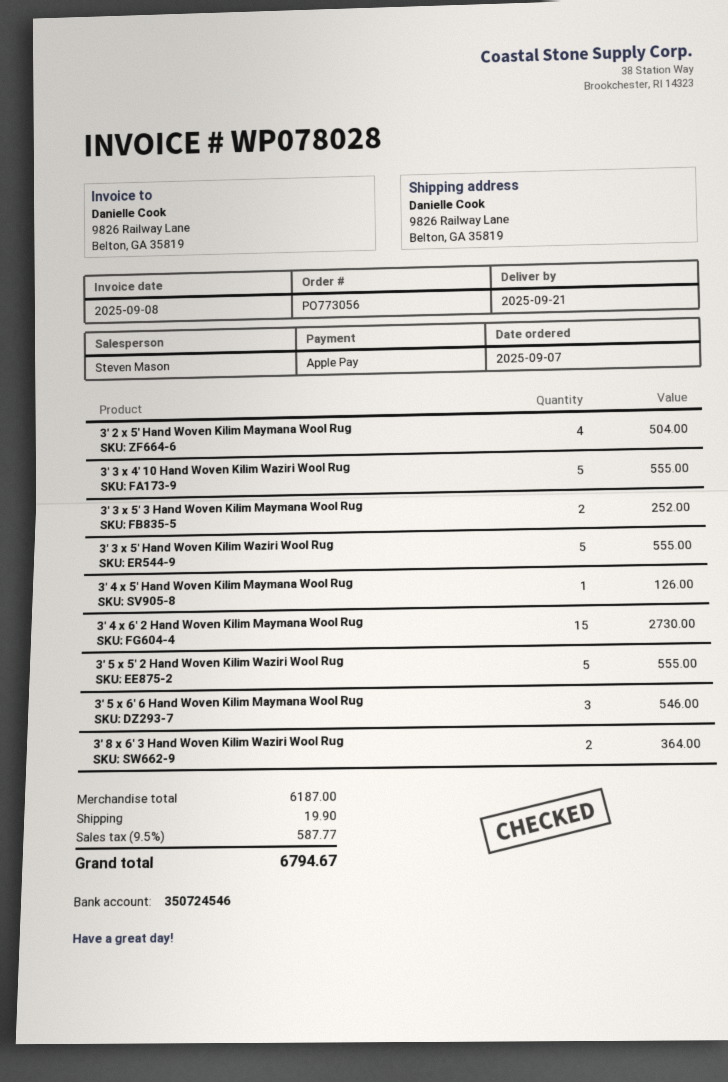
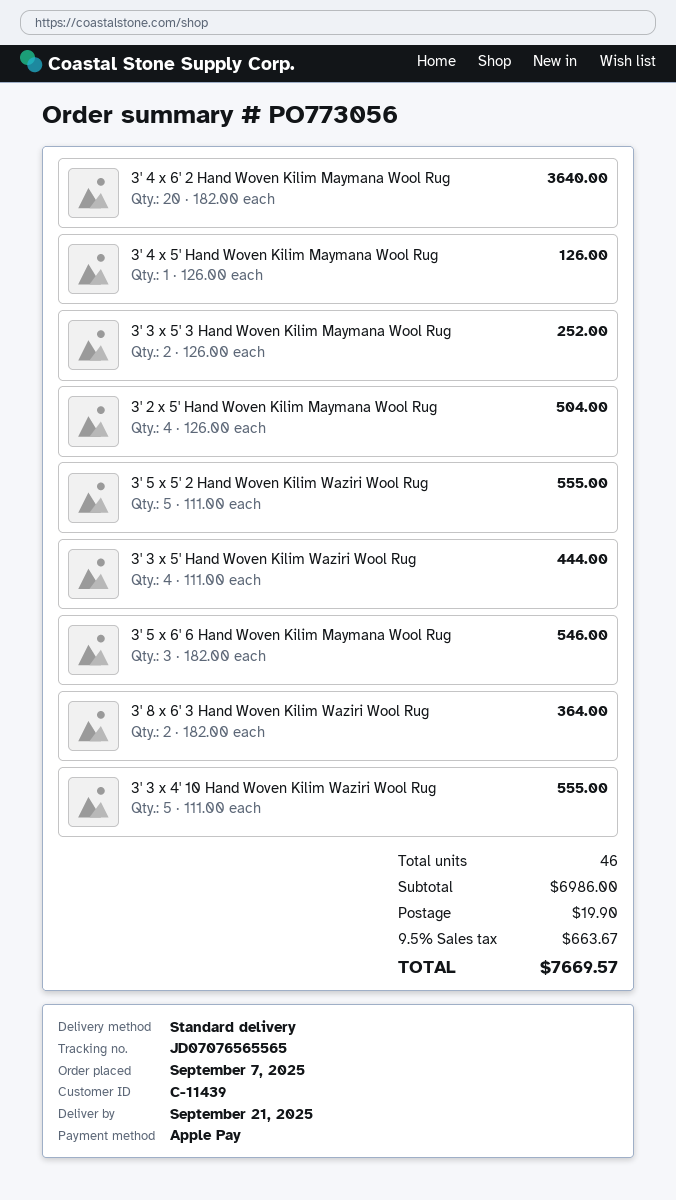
3' 3 x 5' Hand Woven Kilim Waziri Wool Rug: 5 for 555.00 -> 4 for 444.00
3' 4 x 6' 2 Hand Woven Kilim Maymana Wool Rug: 15 for 2730.00 -> 20 for 3640.00
subtotal: 6187.00 -> 6986.00
tax: 9.5% = 587.77 -> 9.5% = 663.67
total: 6794.67 -> 7669.57

